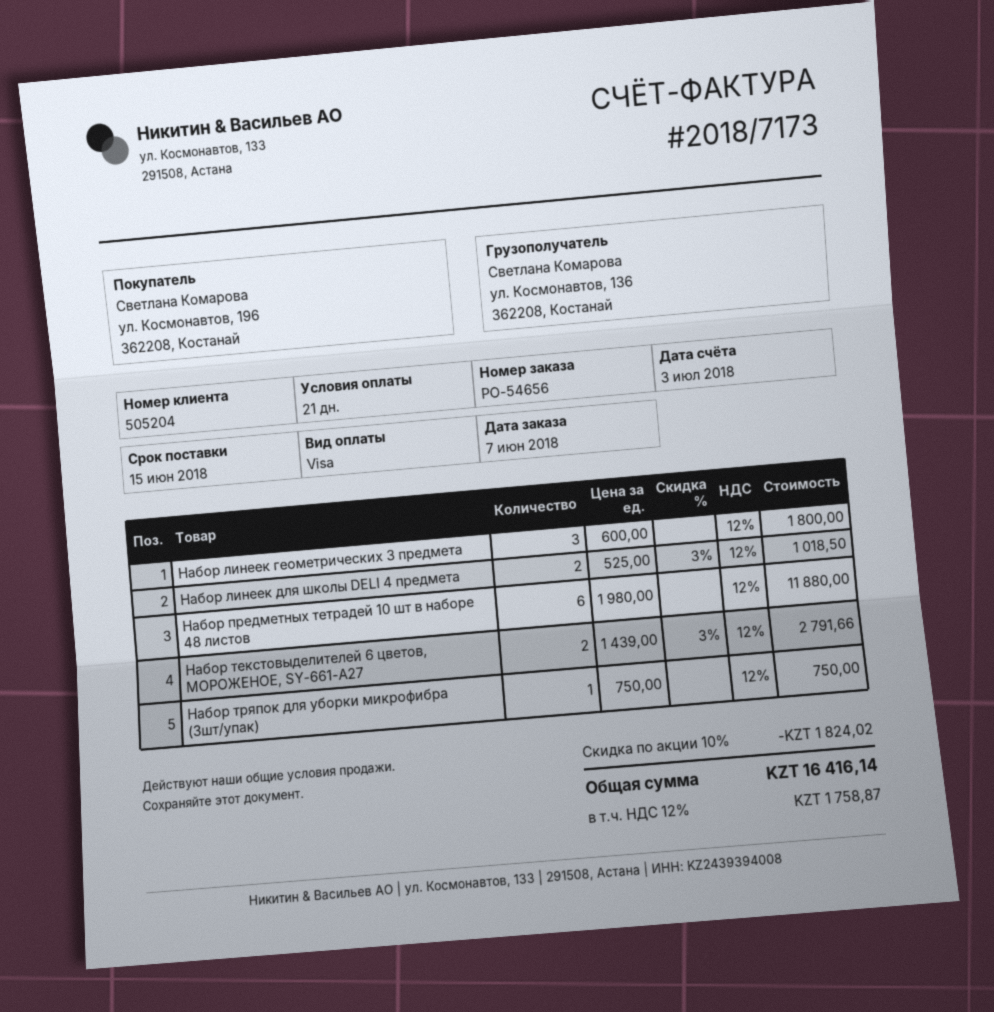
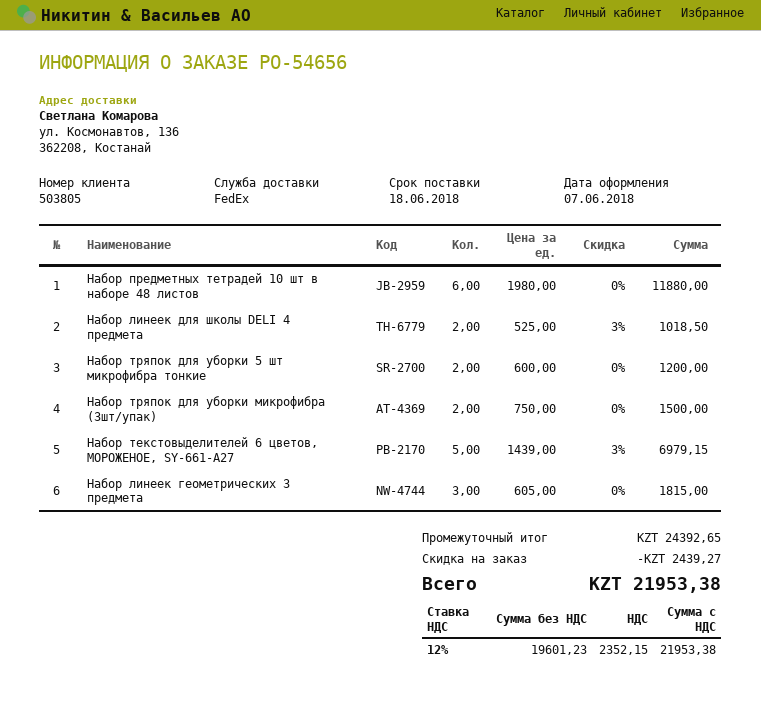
delivery date: 2018-06-15 -> 2018-06-18
customer number: 505204 -> 503805
Набор линеек геометрических 3 предмета: 3 x 600.00 = 1800.00 -> 3 x 605.00 = 1815.00
Набор текстовыделителей 6 цветов, МОРОЖЕНОЕ, SY-661-A27: 2 x 1439.00 - 3% = 2791.66 -> 5 x 1439.00 - 3% = 6979.15
Набор тряпок для уборки микрофибра (3шт/упак): 1 x 750.00 = 750.00 -> 2 x 750.00 = 1500.00
Набор тряпок для уборки 5 шт микрофибра тонкие: none -> 2 x 600.00 = 1200.00
discount: 1824.02 -> 2439.27
tax: 12% = 1758.87 -> 12% = 2352.15
total: 16416.14 -> 21953.38

